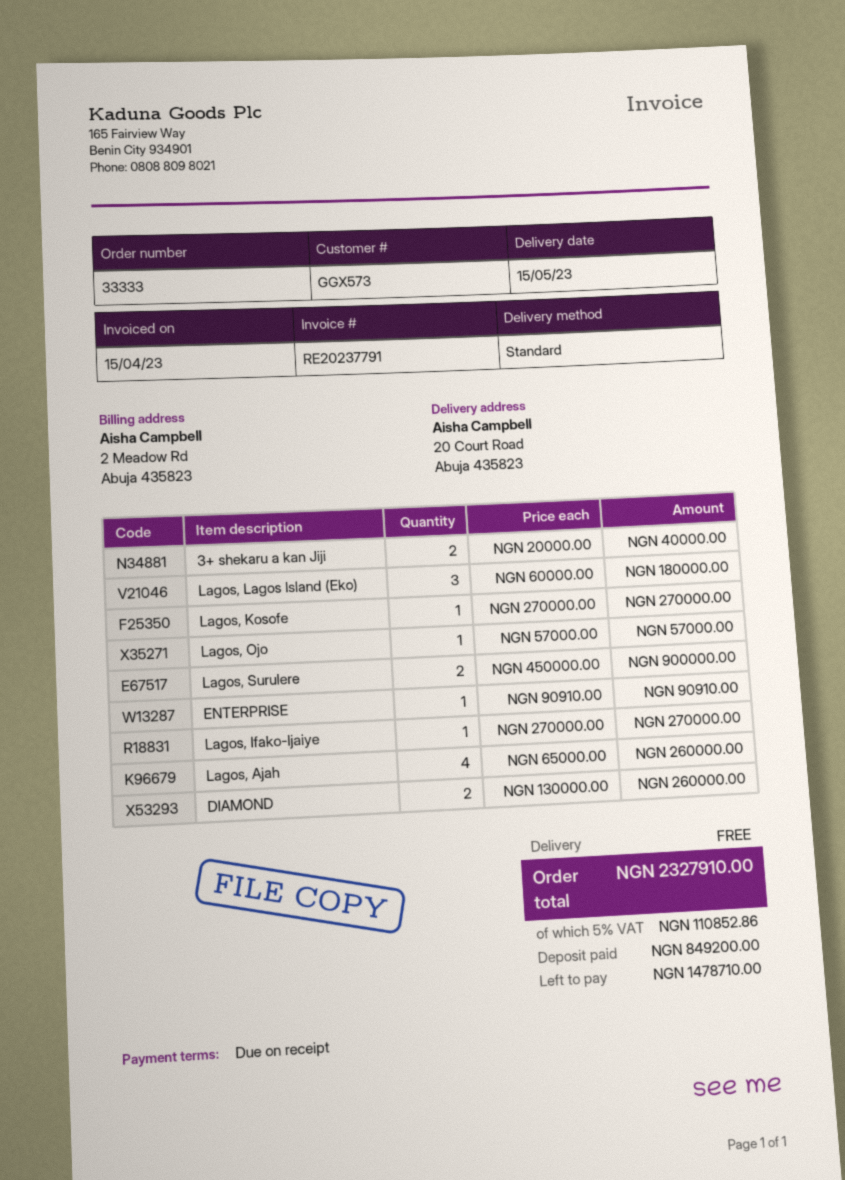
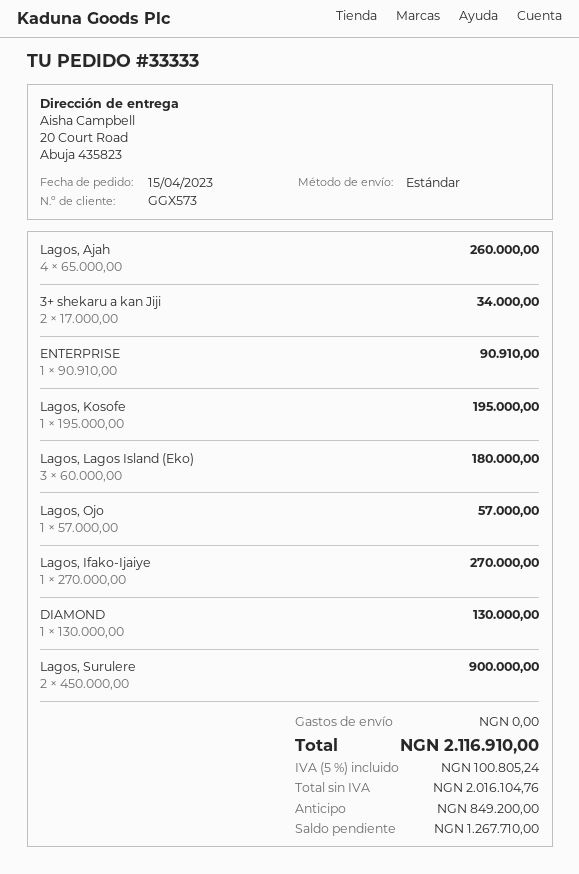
3+ shekaru a kan Jiji: 2 x 20000.00 = 40000.00 -> 2 x 17000.00 = 34000.00
Lagos, Kosofe: 1 x 270000.00 = 270000.00 -> 1 x 195000.00 = 195000.00
DIAMOND: 2 x 130000.00 = 260000.00 -> 1 x 130000.00 = 130000.00
tax: 5% = 110852.86 -> 5% = 100805.24
total: 2327910.00 -> 2116910.00
balance: 1478710.00 -> 1267710.00

